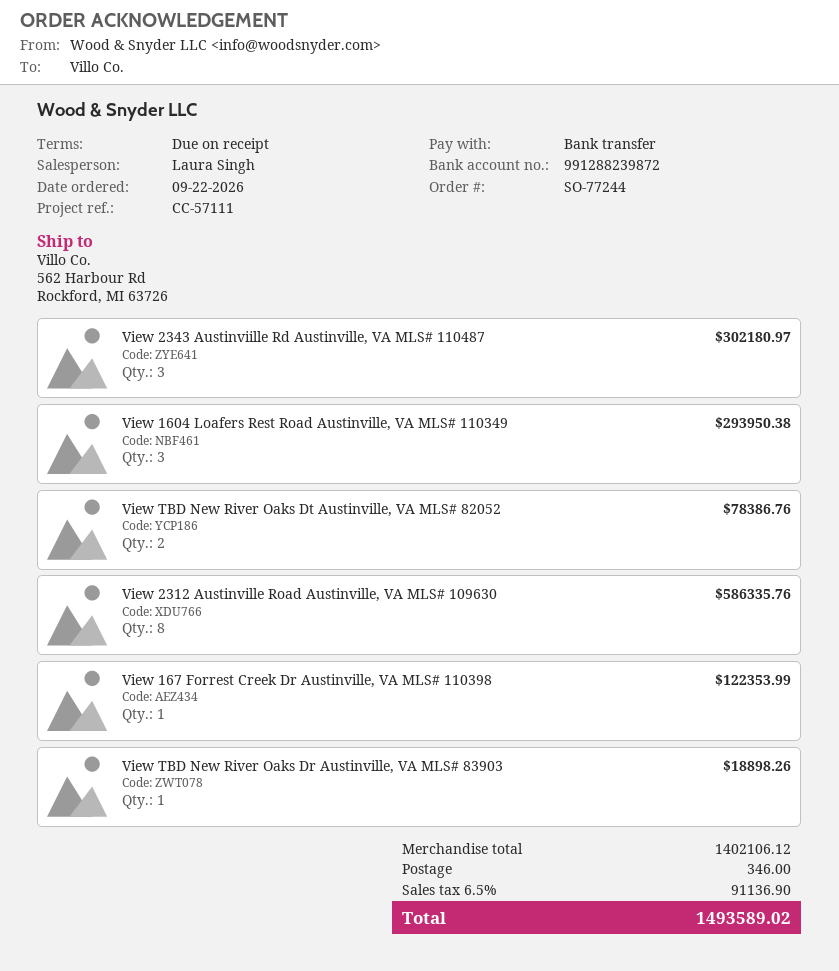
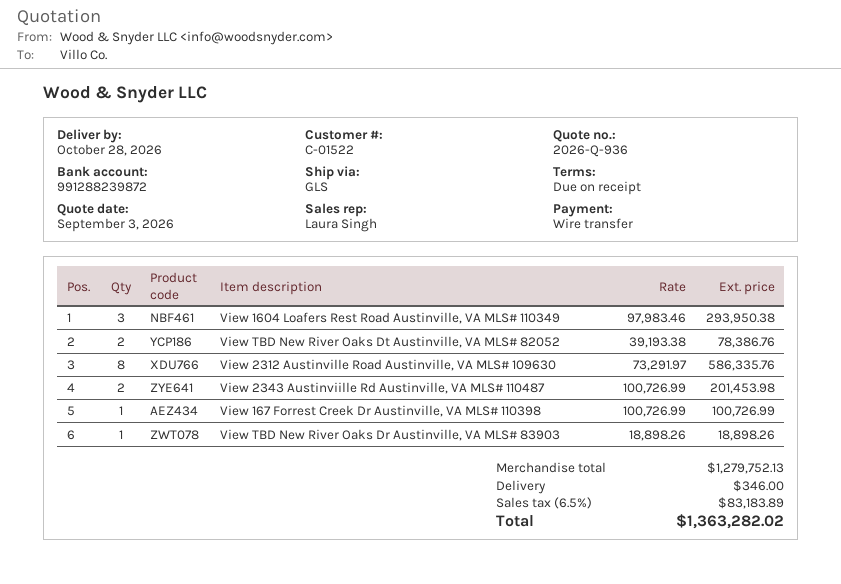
View 2343 Austinviille Rd Austinville, VA MLS# 110487: 3 for 302180.97 -> 2 for 201453.98
View 167 Forrest Creek Dr Austinville, VA MLS# 110398: 1 for 122353.99 -> 1 for 100726.99
subtotal: 1402106.12 -> 1279752.13
tax: 6.5% = 91136.90 -> 6.5% = 83183.89
total: 1493589.02 -> 1363282.02

